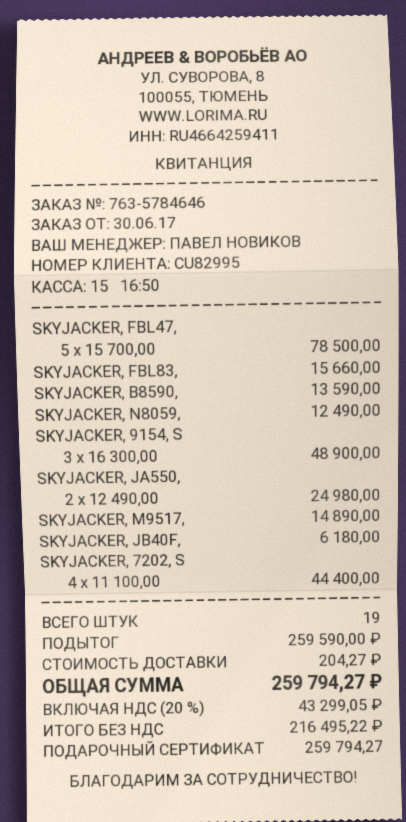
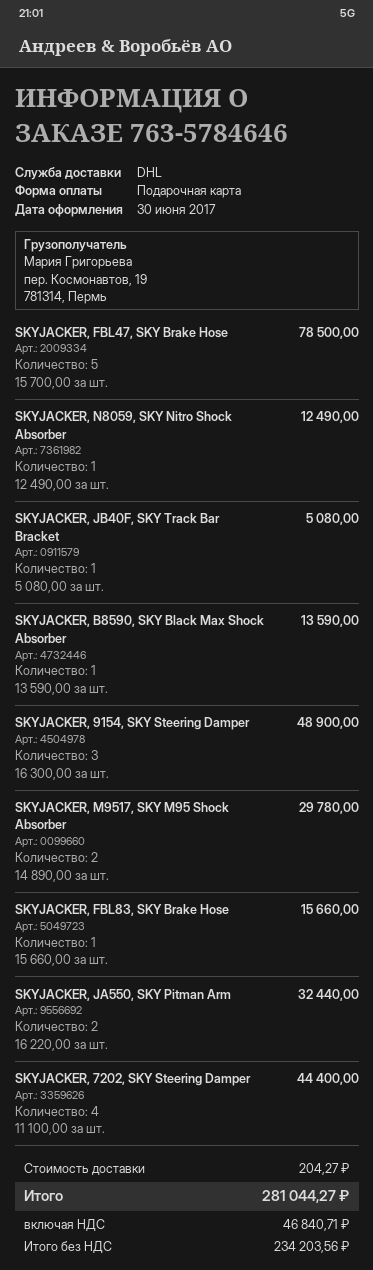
SKYJACKER, JA550,: 2 x 12490.00 = 24980.00 -> 2 x 16220.00 = 32440.00
SKYJACKER, M9517,: 1 x 14890.00 = 14890.00 -> 2 x 14890.00 = 29780.00
SKYJACKER, JB40F,: 1 x 6180.00 = 6180.00 -> 1 x 5080.00 = 5080.00
net: 216495.22 -> 234203.56
tax: 43299.05 -> 46840.71
total: 259794.27 -> 281044.27

